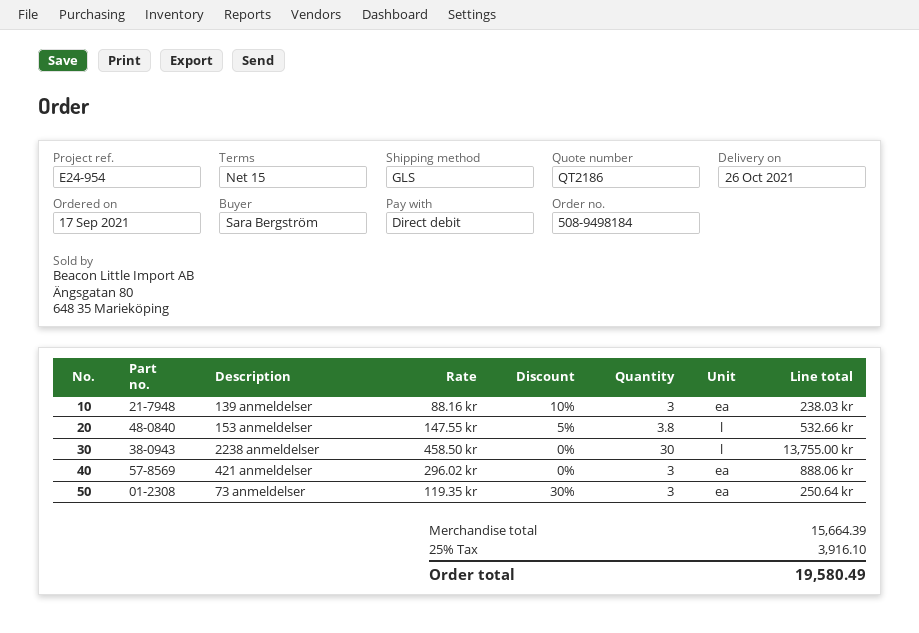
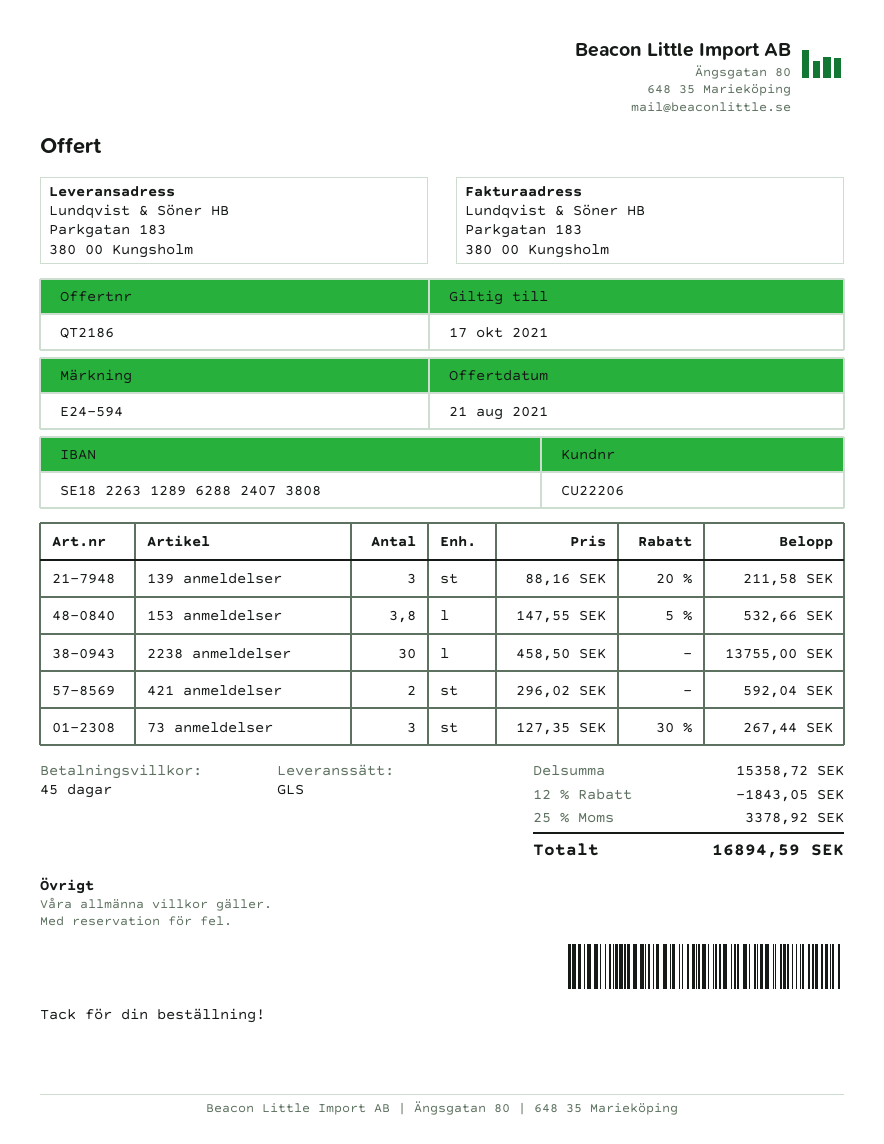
payment terms: 15 days -> 45 days
reference: E24-954 -> E24-594
139 anmeldelser: 3 x 88.16 - 10% = 238.03 -> 3 x 88.16 - 20% = 211.58
421 anmeldelser: 3 x 296.02 = 888.06 -> 2 x 296.02 = 592.04
73 anmeldelser: 3 x 119.35 - 30% = 250.64 -> 3 x 127.35 - 30% = 267.44
subtotal: 15664.39 -> 15358.72
discount: none -> 12% = 1843.05
tax: 25% = 3916.10 -> 25% = 3378.92
total: 19580.49 -> 16894.59

